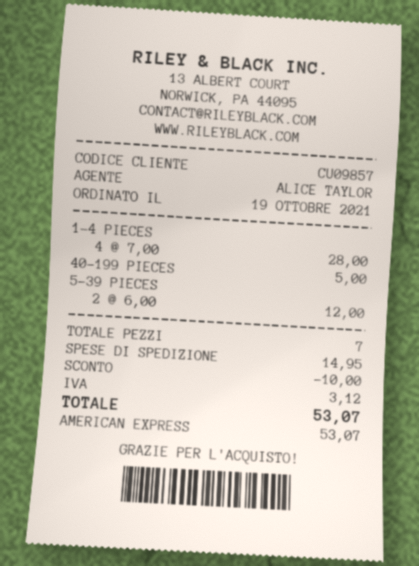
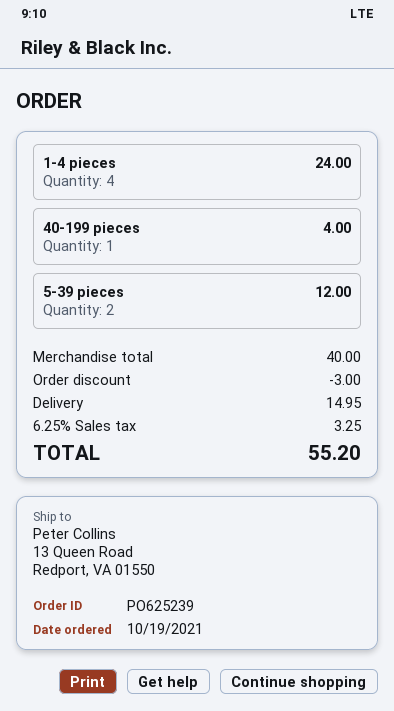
1-4 PIECES: 4 for 28.00 -> 4 for 24.00
40-199 PIECES: 1 for 5.00 -> 1 for 4.00
discount: 10.00 -> 3.00
tax: 3.12 -> 3.25
total: 53.07 -> 55.20

